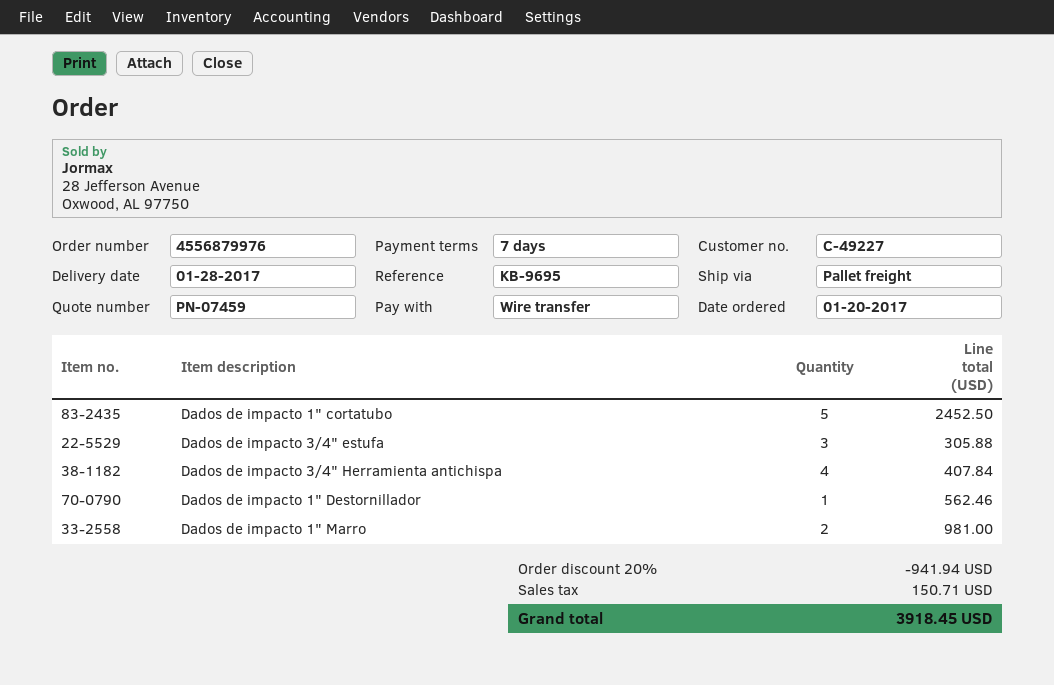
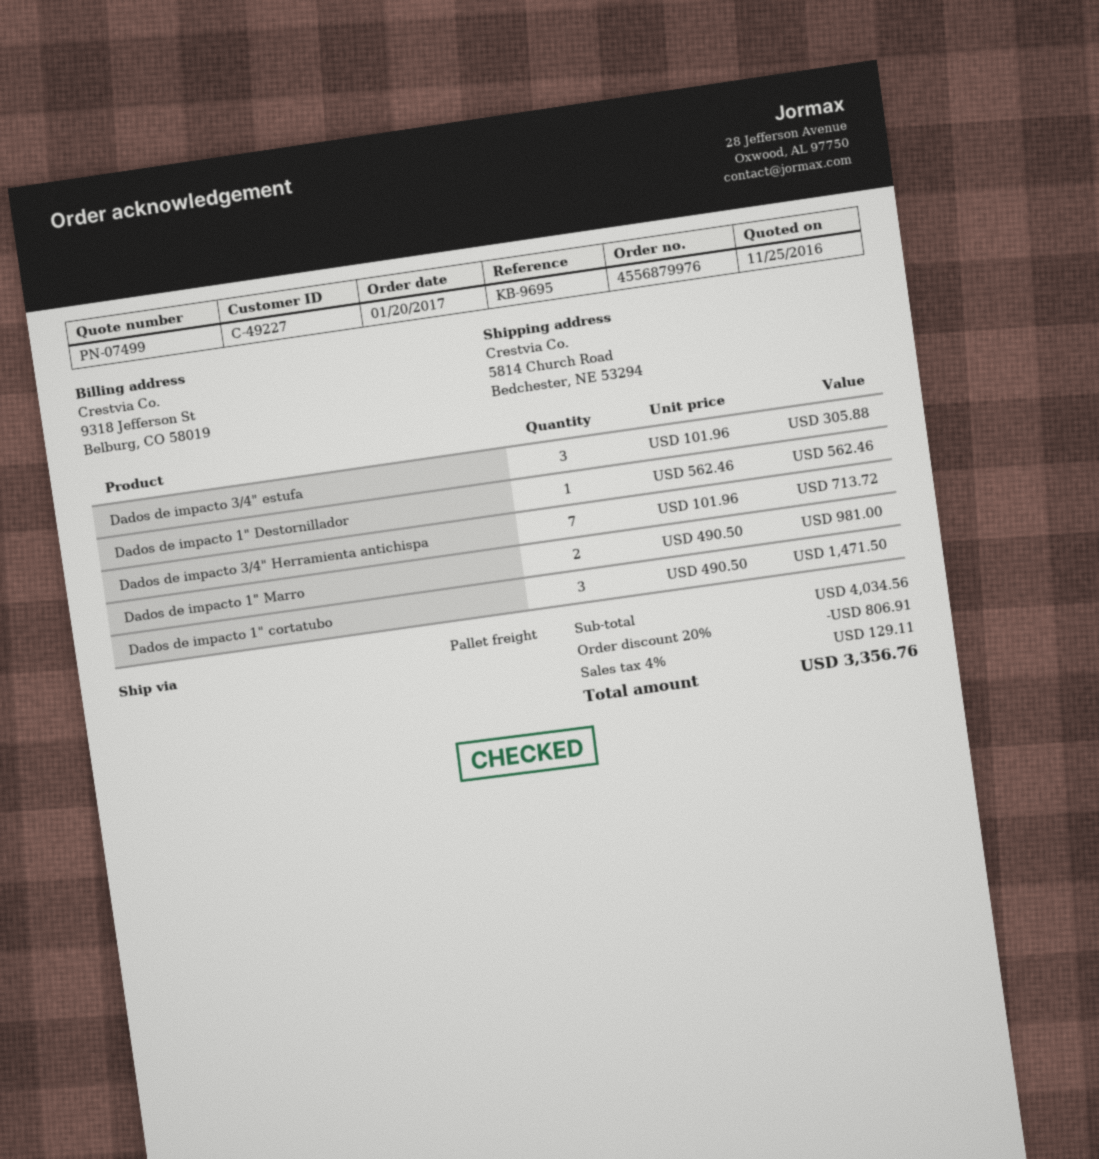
quote number: PN-07459 -> PN-07499
Dados de impacto 1" cortatubo: 5 for 2452.50 -> 3 for 1471.50
Dados de impacto 3/4" Herramienta antichispa: 4 for 407.84 -> 7 for 713.72
discount: 20% = 941.94 -> 20% = 806.91
tax: 150.71 -> 129.11
total: 3918.45 -> 3356.76

